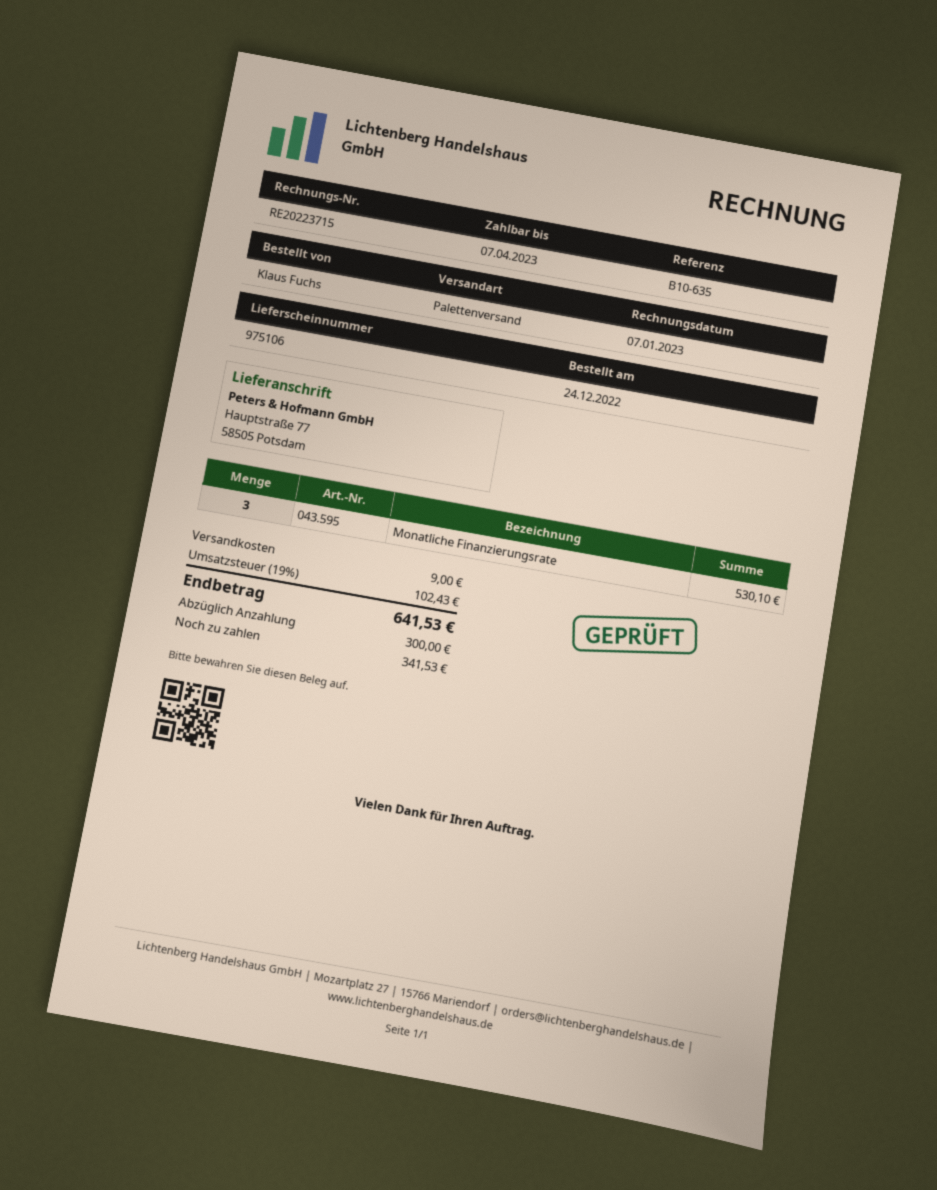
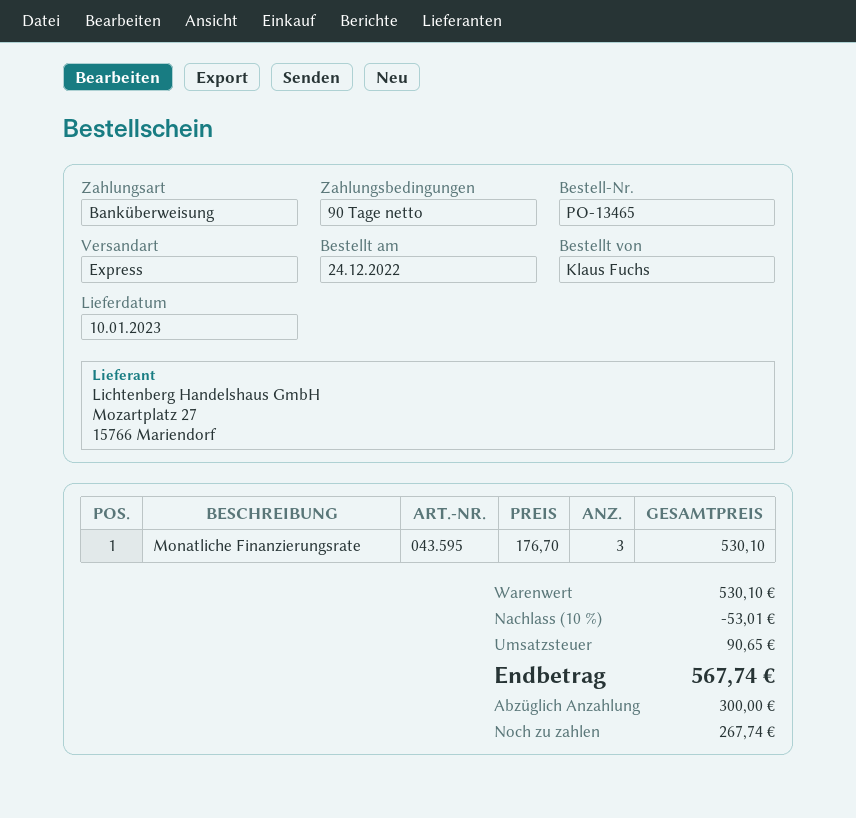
shipping method: pallet freight -> express
discount: none -> 10% = 53.01
shipping: 9.00 -> none
tax: 102.43 -> 90.65
total: 641.53 -> 567.74
balance: 341.53 -> 267.74

